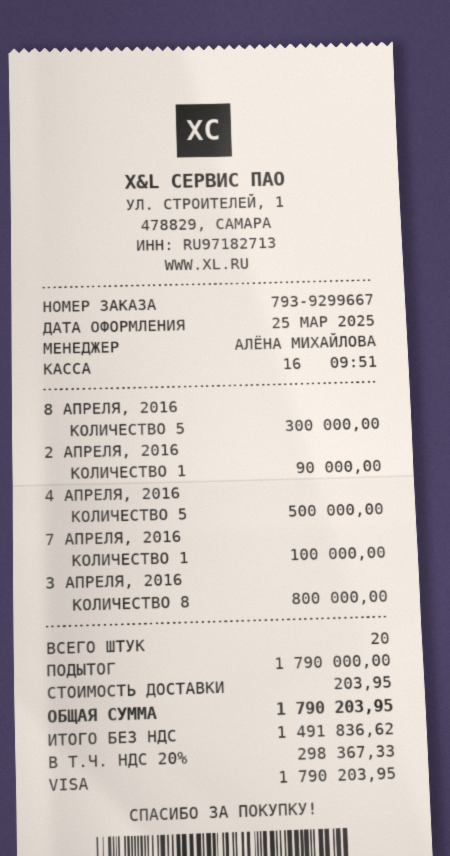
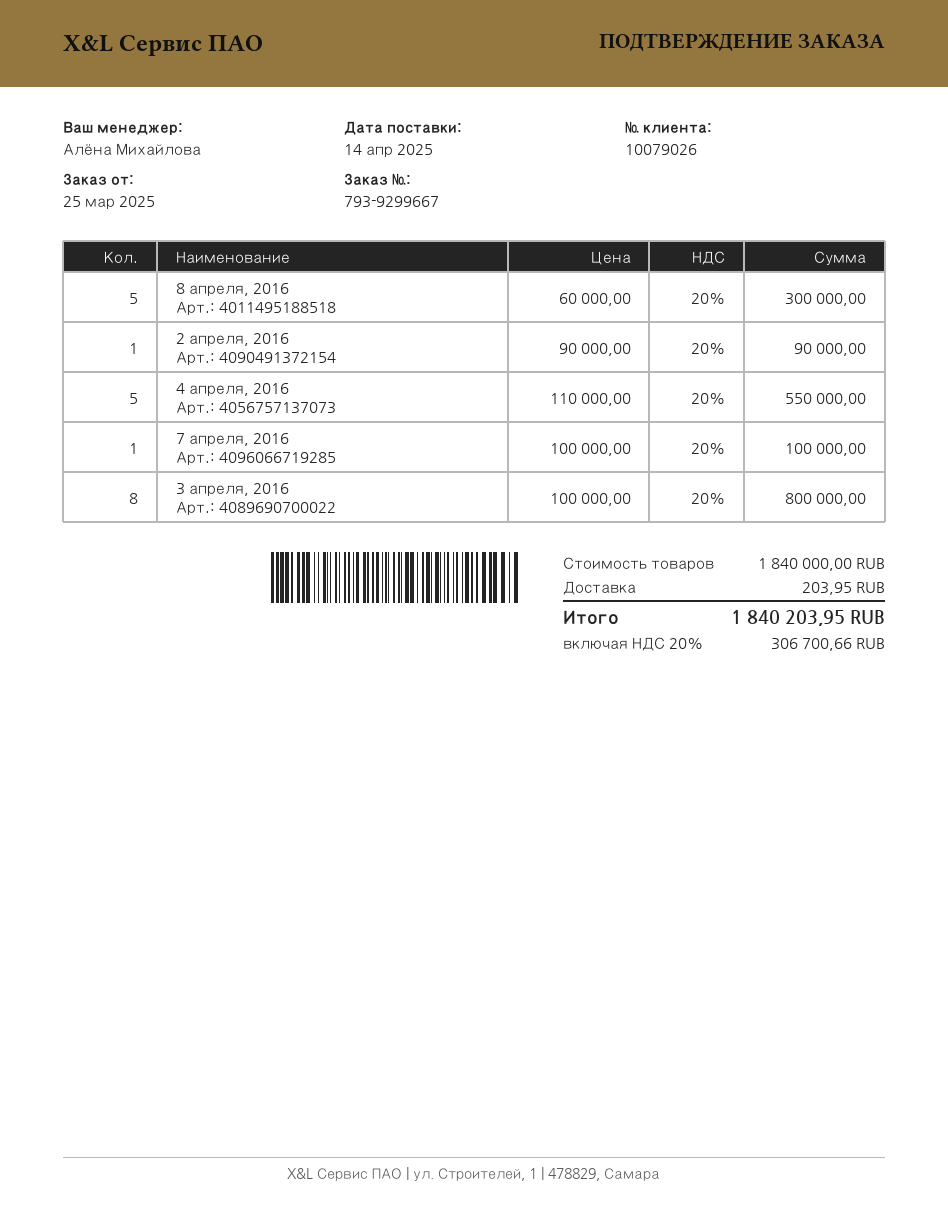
4 АПРЕЛЯ, 2016: 5 for 500000.00 -> 5 for 550000.00
subtotal: 1790000.00 -> 1840000.00
tax: 20% = 298367.33 -> 20% = 306700.66
total: 1790203.95 -> 1840203.95

